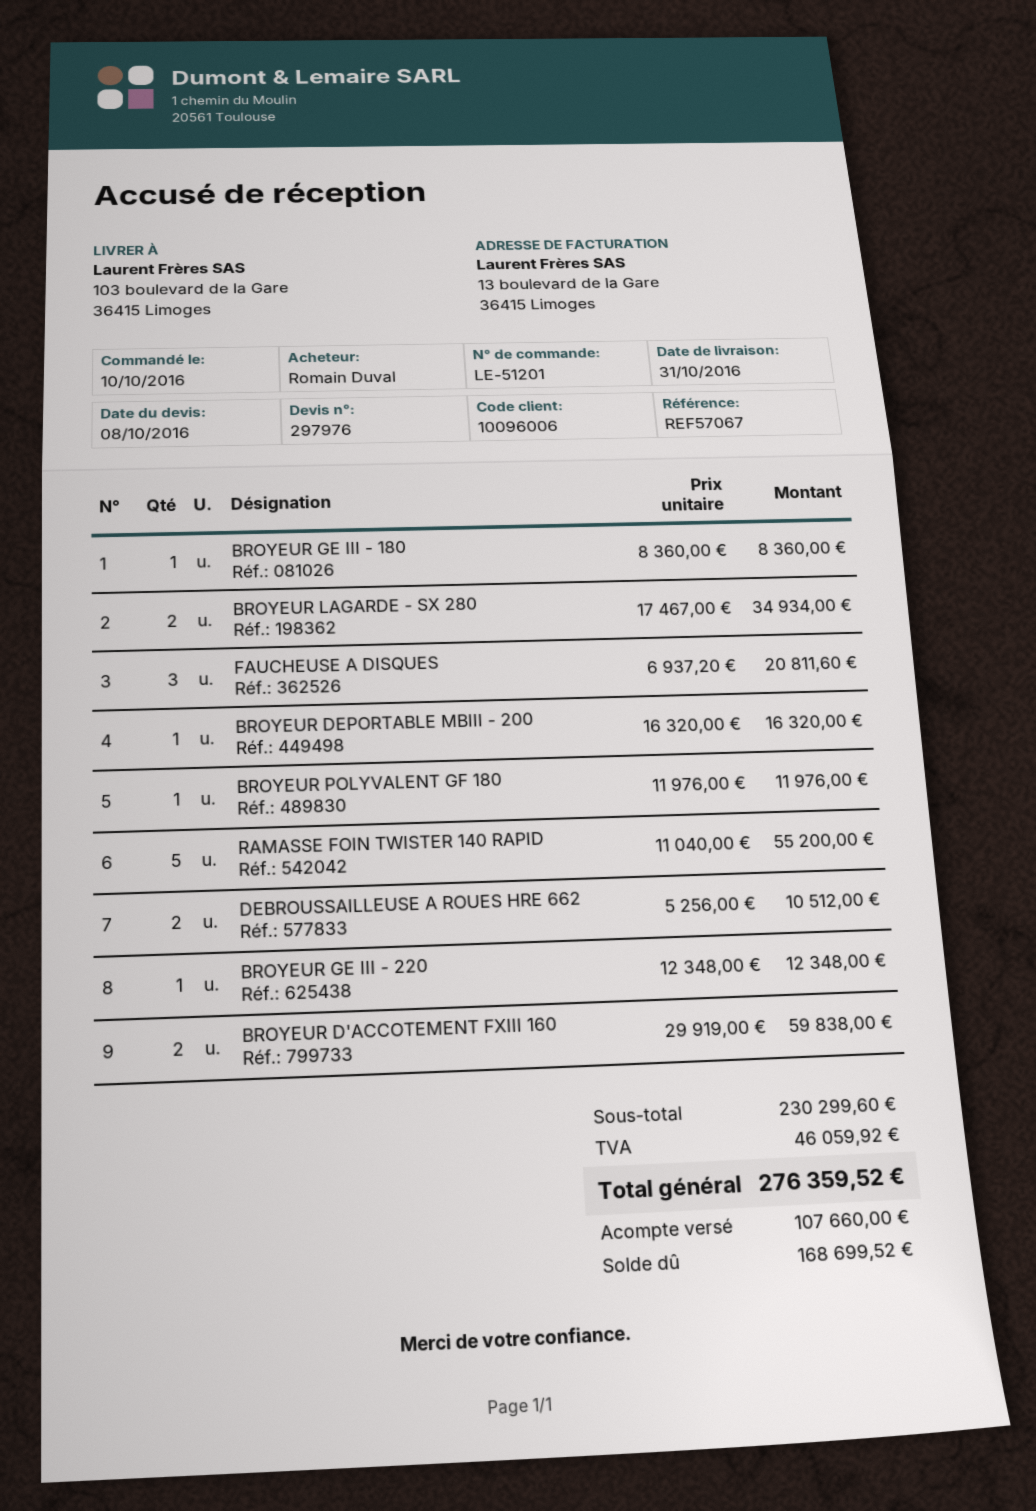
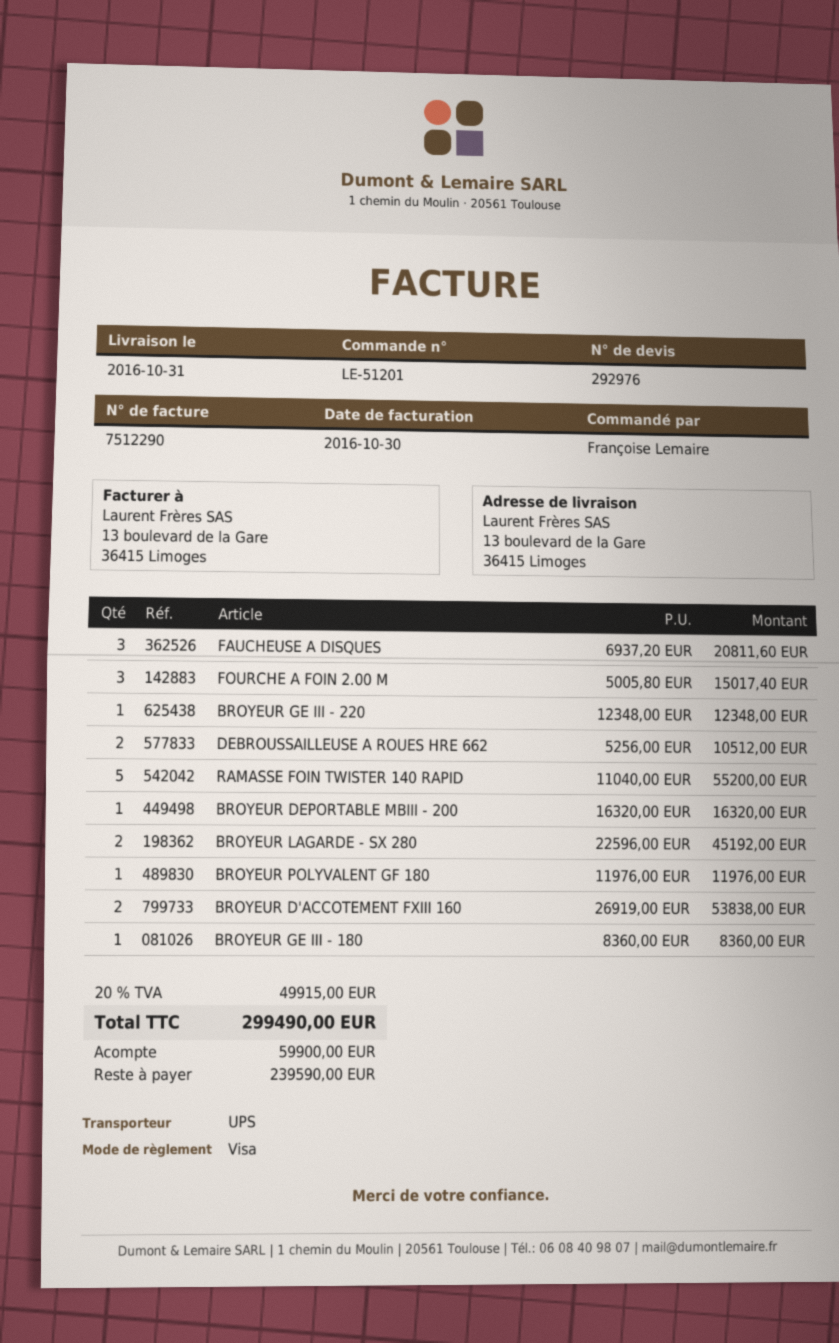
quote number: 297976 -> 292976
ordered by: Romain Duval -> Françoise Lemaire
ship to: 103 boulevard de la Gare, 36415 Limoges -> 13 boulevard de la Gare, 36415 Limoges
BROYEUR LAGARDE - SX 280: 2 x 17467.00 = 34934.00 -> 2 x 22596.00 = 45192.00
BROYEUR D'ACCOTEMENT FXIII 160: 2 x 29919.00 = 59838.00 -> 2 x 26919.00 = 53838.00
FOURCHE A FOIN 2.00 M: none -> 3 x 5005.80 = 15017.40
tax: 46059.92 -> 49915.00
total: 276359.52 -> 299490.00
deposit: 107660.00 -> 59900.00
balance: 168699.52 -> 239590.00

